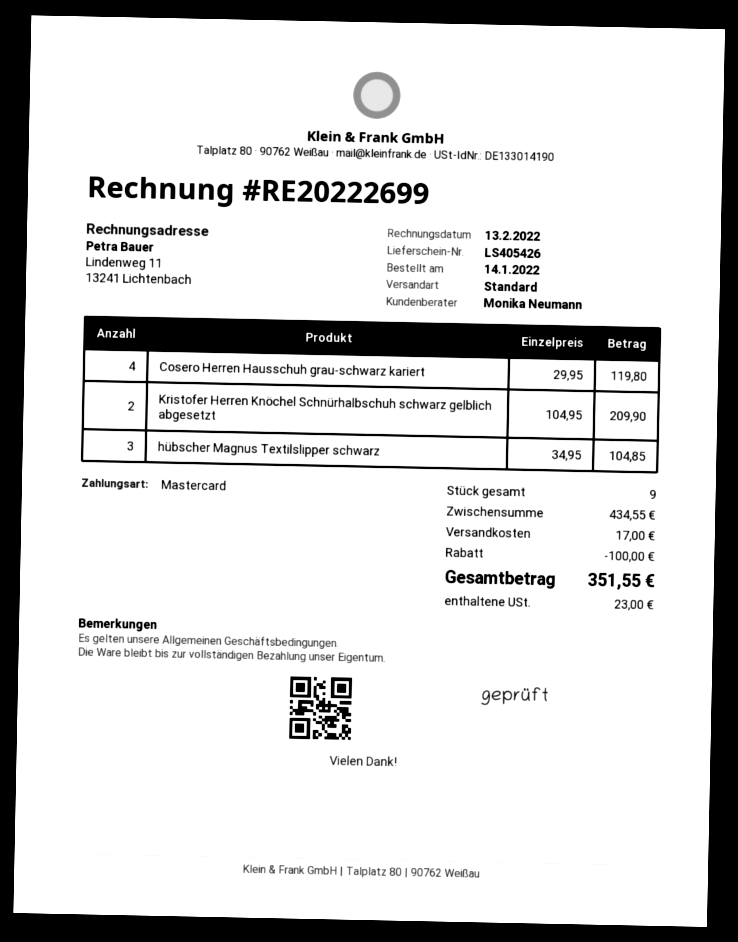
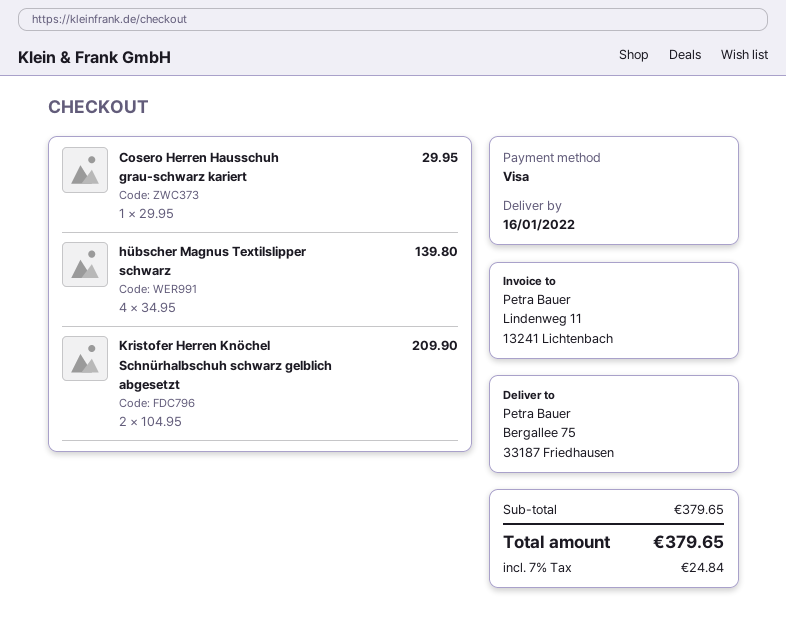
payment method: Mastercard -> Visa
Cosero Herren Hausschuh grau-schwarz kariert: 4 x 29.95 = 119.80 -> 1 x 29.95 = 29.95
hübscher Magnus Textilslipper schwarz: 3 x 34.95 = 104.85 -> 4 x 34.95 = 139.80
subtotal: 434.55 -> 379.65
discount: 100.00 -> none
shipping: 17.00 -> none
tax: 23.00 -> 24.84
total: 351.55 -> 379.65

